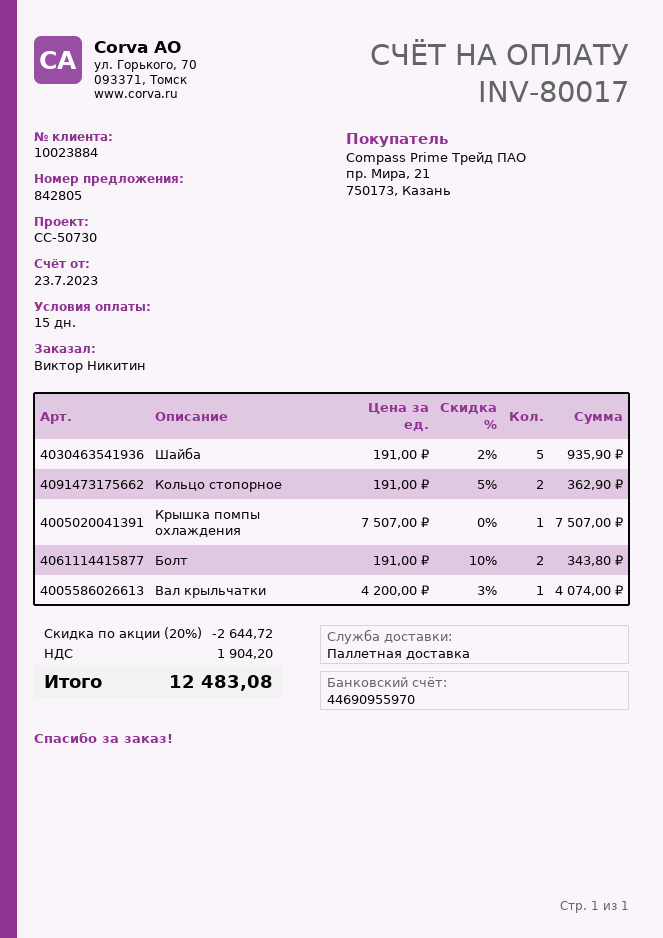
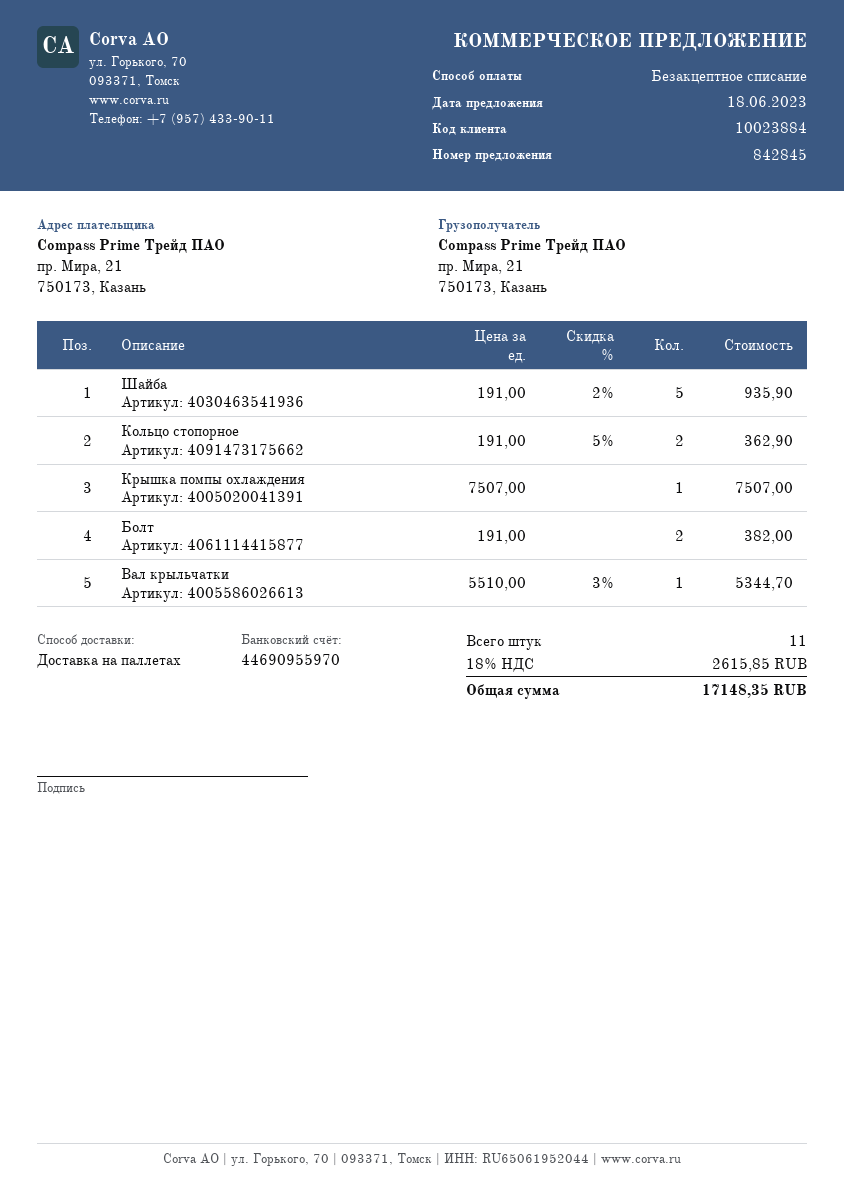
quote number: 842805 -> 842845
Болт: 2 x 191.00 - 10% = 343.80 -> 2 x 191.00 = 382.00
Вал крыльчатки: 1 x 4200.00 - 3% = 4074.00 -> 1 x 5510.00 - 3% = 5344.70
discount: 20% = 2644.72 -> none
tax: 1904.20 -> 2615.85
total: 12483.08 -> 17148.35

